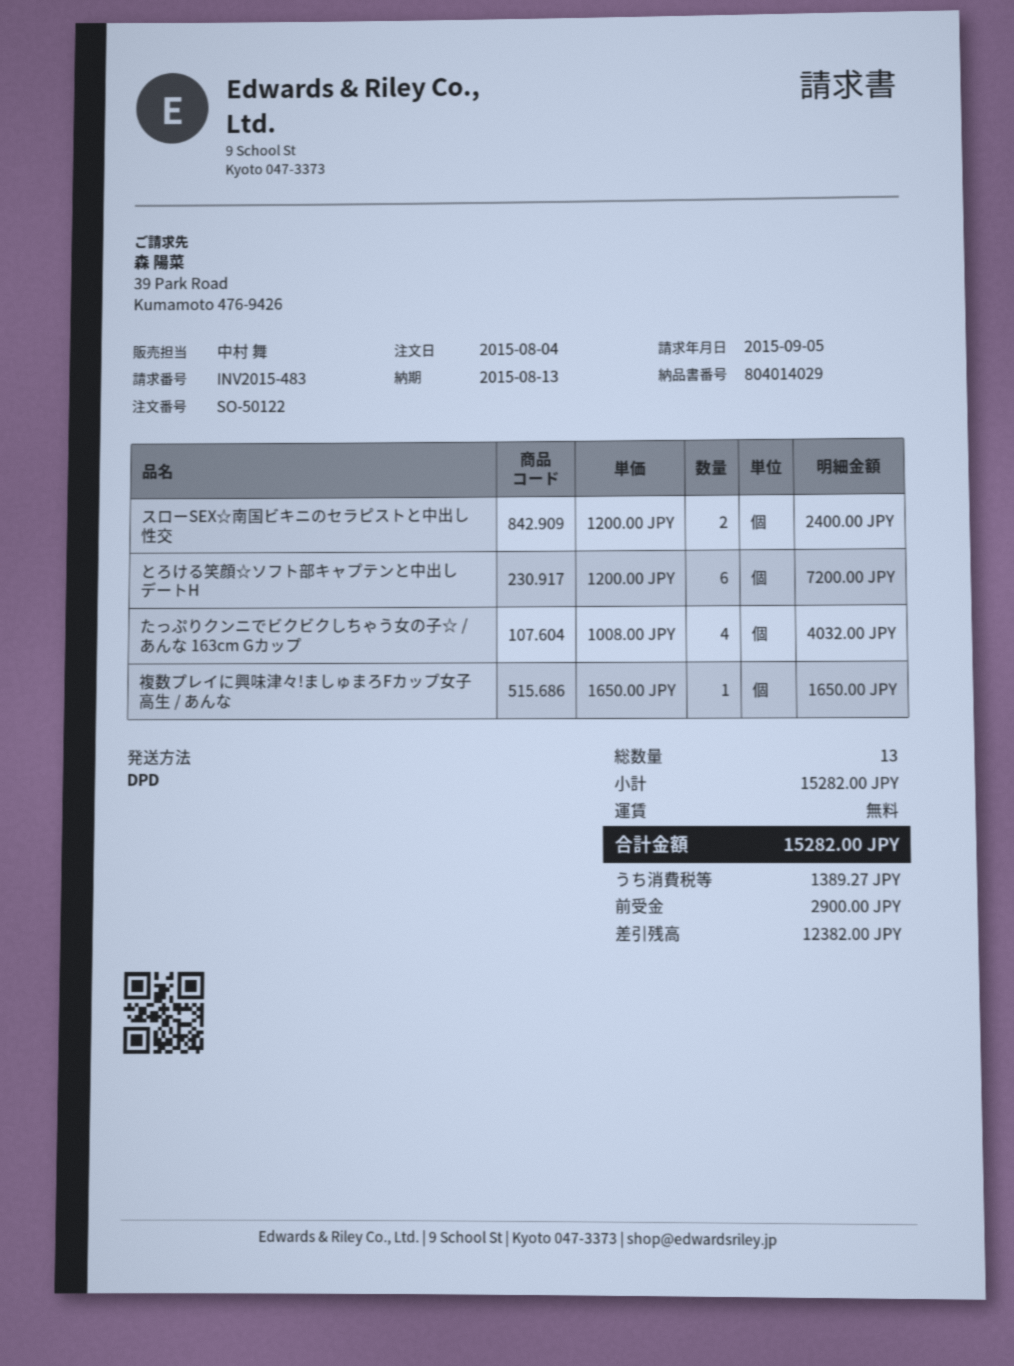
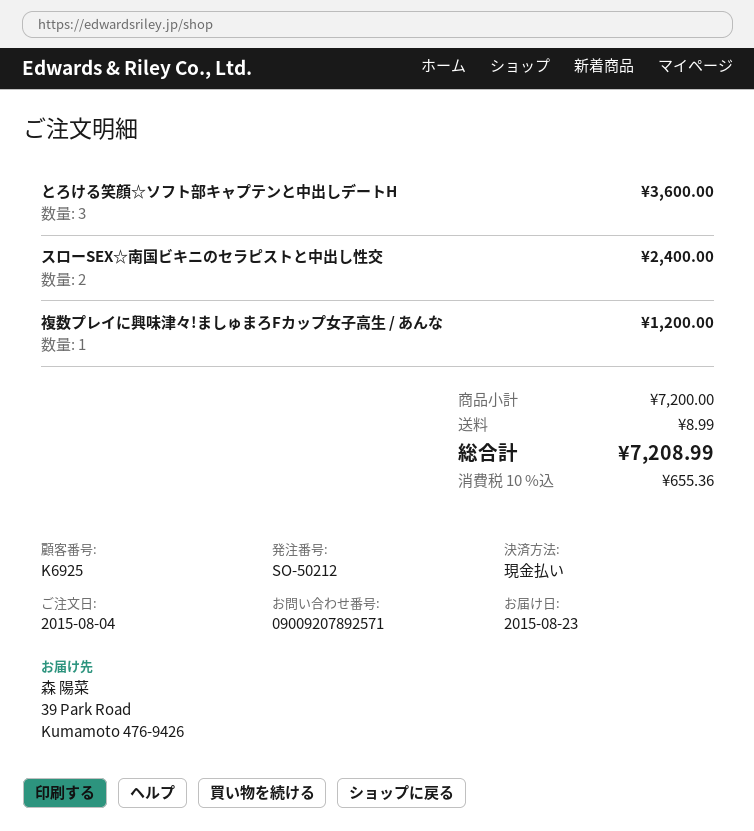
order number: SO-50122 -> SO-50212
delivery date: 2015-08-13 -> 2015-08-23
とろける笑顔☆ソフト部キャプテンと中出しデートH: 6 for 7200.00 -> 3 for 3600.00
たっぷりクンニでビクビクしちゃう女の子☆ / あんな 163cm Gカップ: 4 for 4032.00 -> none
複数プレイに興味津々!ましゅまろFカップ女子高生 / あんな: 1 for 1650.00 -> 1 for 1200.00
subtotal: 15282.00 -> 7200.00
shipping: 0.00 -> 8.99
tax: 1389.27 -> 655.36
total: 15282.00 -> 7208.99

